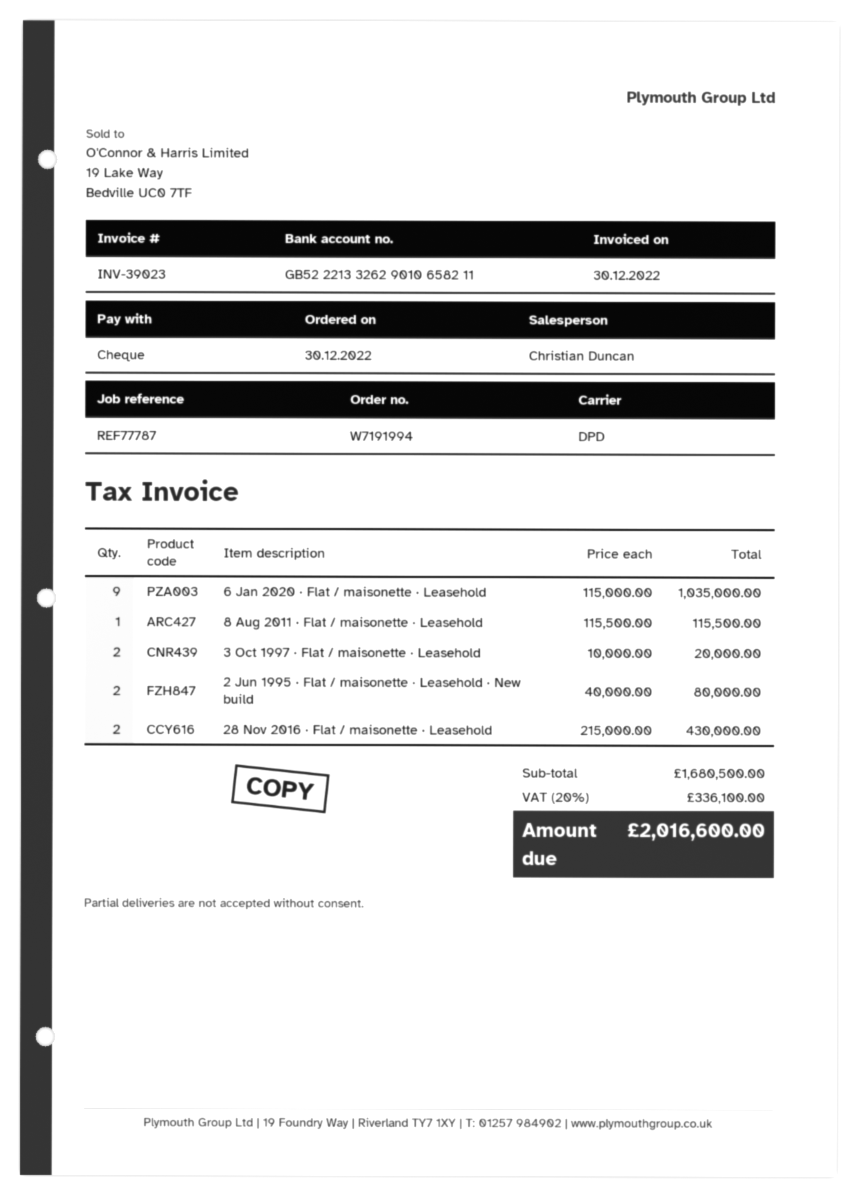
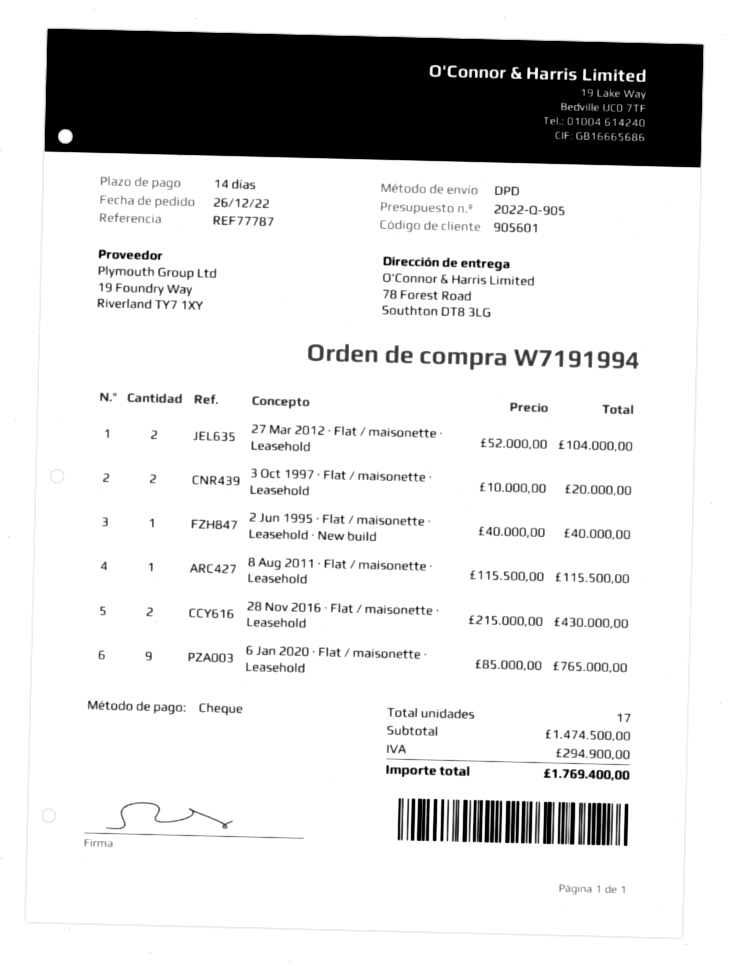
order date: 2022-12-30 -> 2022-12-26
6 Jan 2020 · Flat / maisonette · Leasehold: 9 x 115000.00 = 1035000.00 -> 9 x 85000.00 = 765000.00
2 Jun 1995 · Flat / maisonette · Leasehold · New build: 2 x 40000.00 = 80000.00 -> 1 x 40000.00 = 40000.00
27 Mar 2012 · Flat / maisonette · Leasehold: none -> 2 x 52000.00 = 104000.00
subtotal: 1680500.00 -> 1474500.00
tax: 336100.00 -> 294900.00
total: 2016600.00 -> 1769400.00

